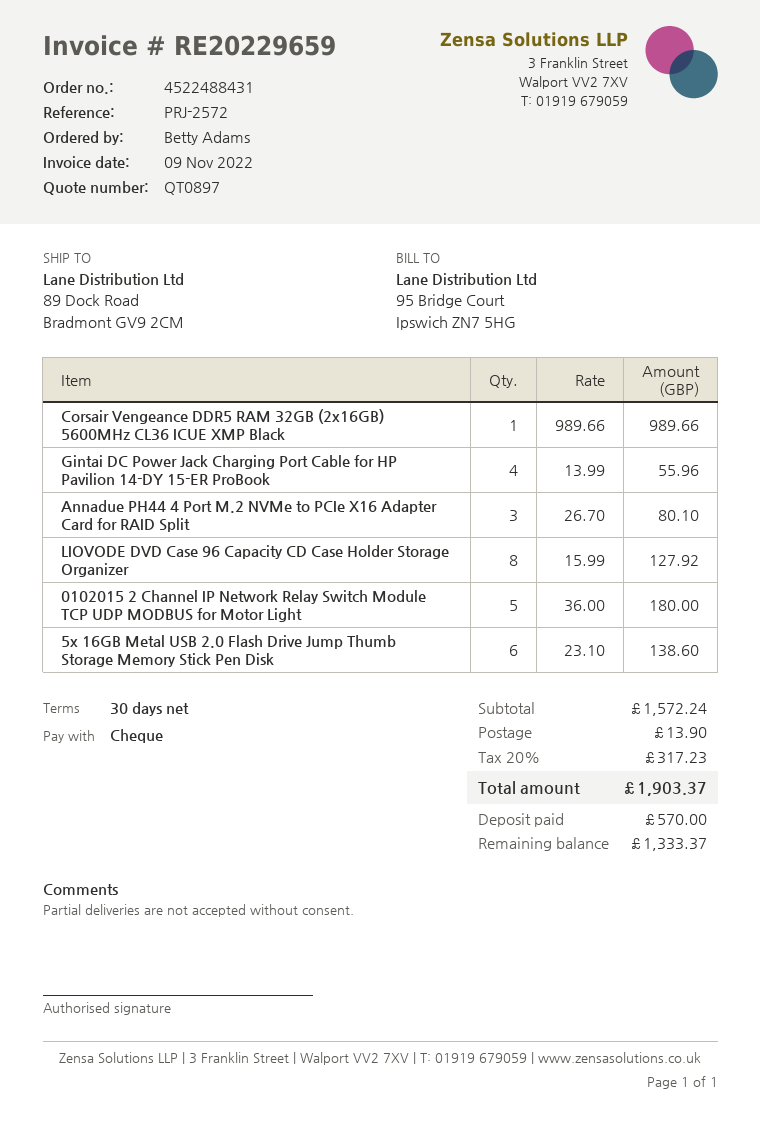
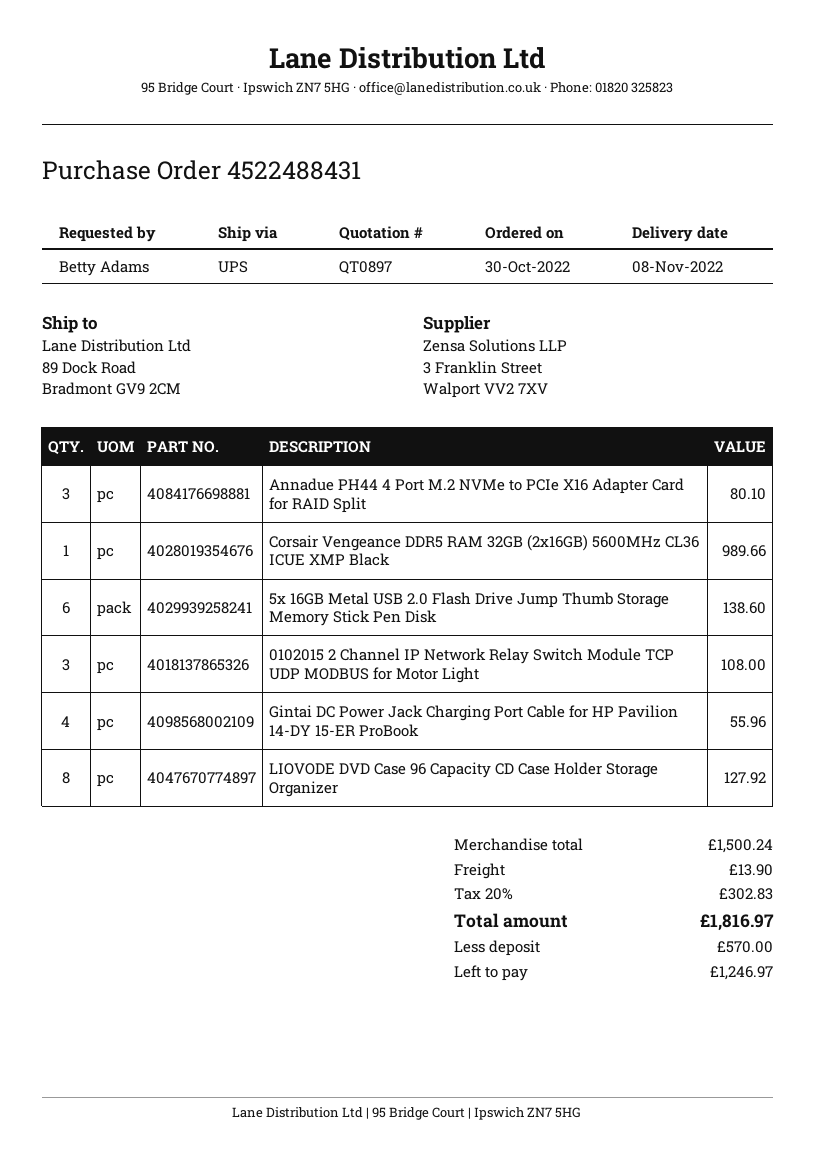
0102015 2 Channel IP Network Relay Switch Module TCP UDP MODBUS for Motor Light: 5 for 180.00 -> 3 for 108.00
subtotal: 1572.24 -> 1500.24
tax: 20% = 317.23 -> 20% = 302.83
total: 1903.37 -> 1816.97
balance: 1333.37 -> 1246.97

